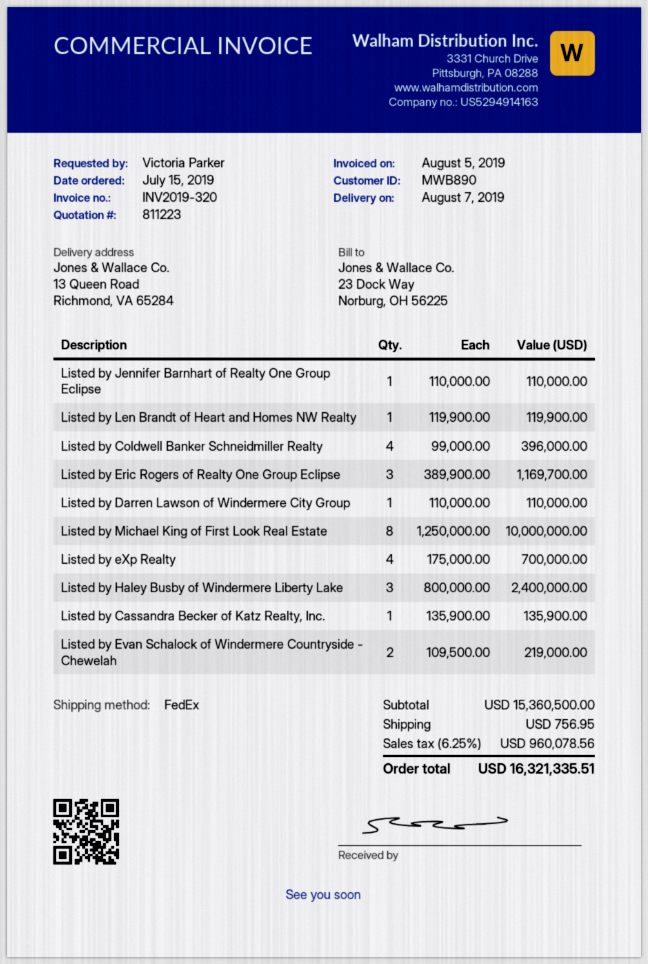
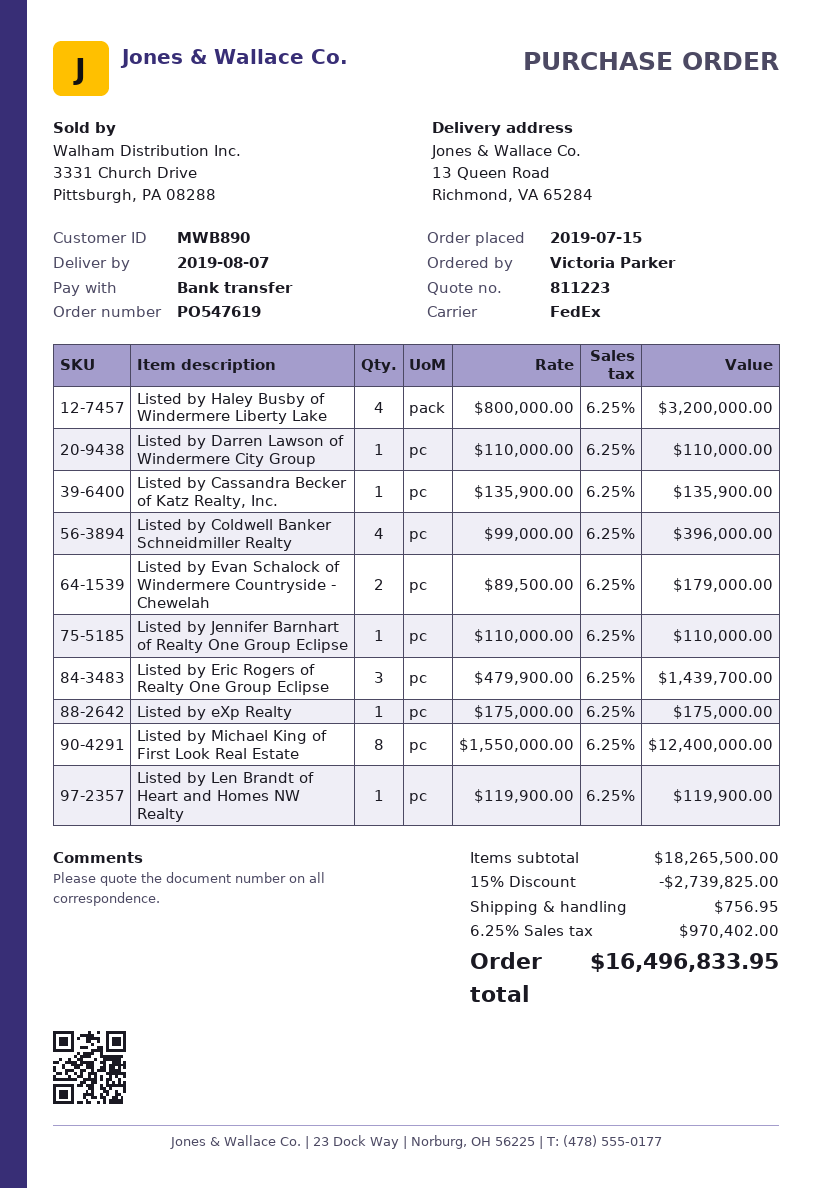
Listed by Eric Rogers of Realty One Group Eclipse: 3 x 389900.00 = 1169700.00 -> 3 x 479900.00 = 1439700.00
Listed by Michael King of First Look Real Estate: 8 x 1250000.00 = 10000000.00 -> 8 x 1550000.00 = 12400000.00
Listed by eXp Realty: 4 x 175000.00 = 700000.00 -> 1 x 175000.00 = 175000.00
Listed by Haley Busby of Windermere Liberty Lake: 3 x 800000.00 = 2400000.00 -> 4 x 800000.00 = 3200000.00
Listed by Evan Schalock of Windermere Countryside - Chewelah: 2 x 109500.00 = 219000.00 -> 2 x 89500.00 = 179000.00
subtotal: 15360500.00 -> 18265500.00
discount: none -> 15% = 2739825.00
tax: 6.25% = 960078.56 -> 6.25% = 970402.00
total: 16321335.51 -> 16496833.95

